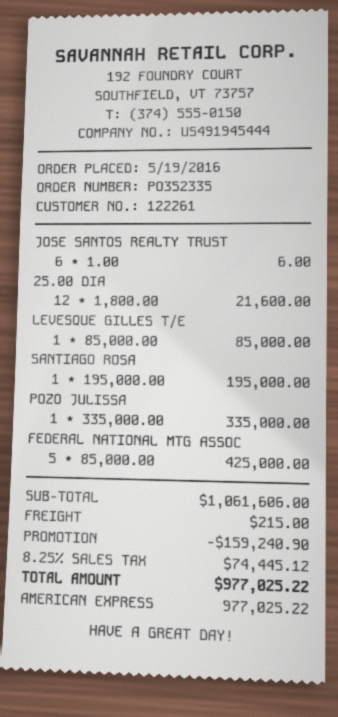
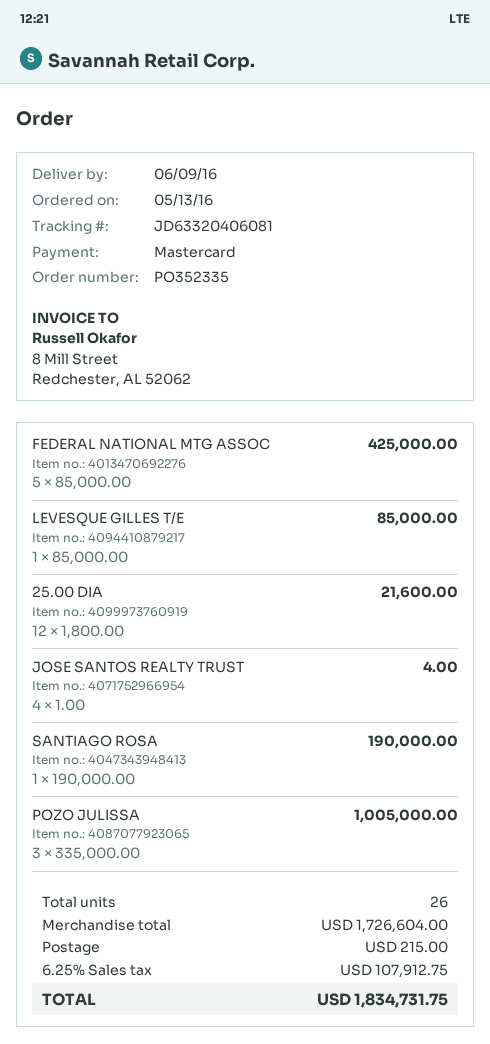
order date: 2016-05-19 -> 2016-05-13
payment method: American Express -> Mastercard
JOSE SANTOS REALTY TRUST: 6 x 1.00 = 6.00 -> 4 x 1.00 = 4.00
SANTIAGO ROSA: 1 x 195000.00 = 195000.00 -> 1 x 190000.00 = 190000.00
POZO JULISSA: 1 x 335000.00 = 335000.00 -> 3 x 335000.00 = 1005000.00
subtotal: 1061606.00 -> 1726604.00
discount: 159240.90 -> none
tax: 8.25% = 74445.12 -> 6.25% = 107912.75
total: 977025.22 -> 1834731.75

